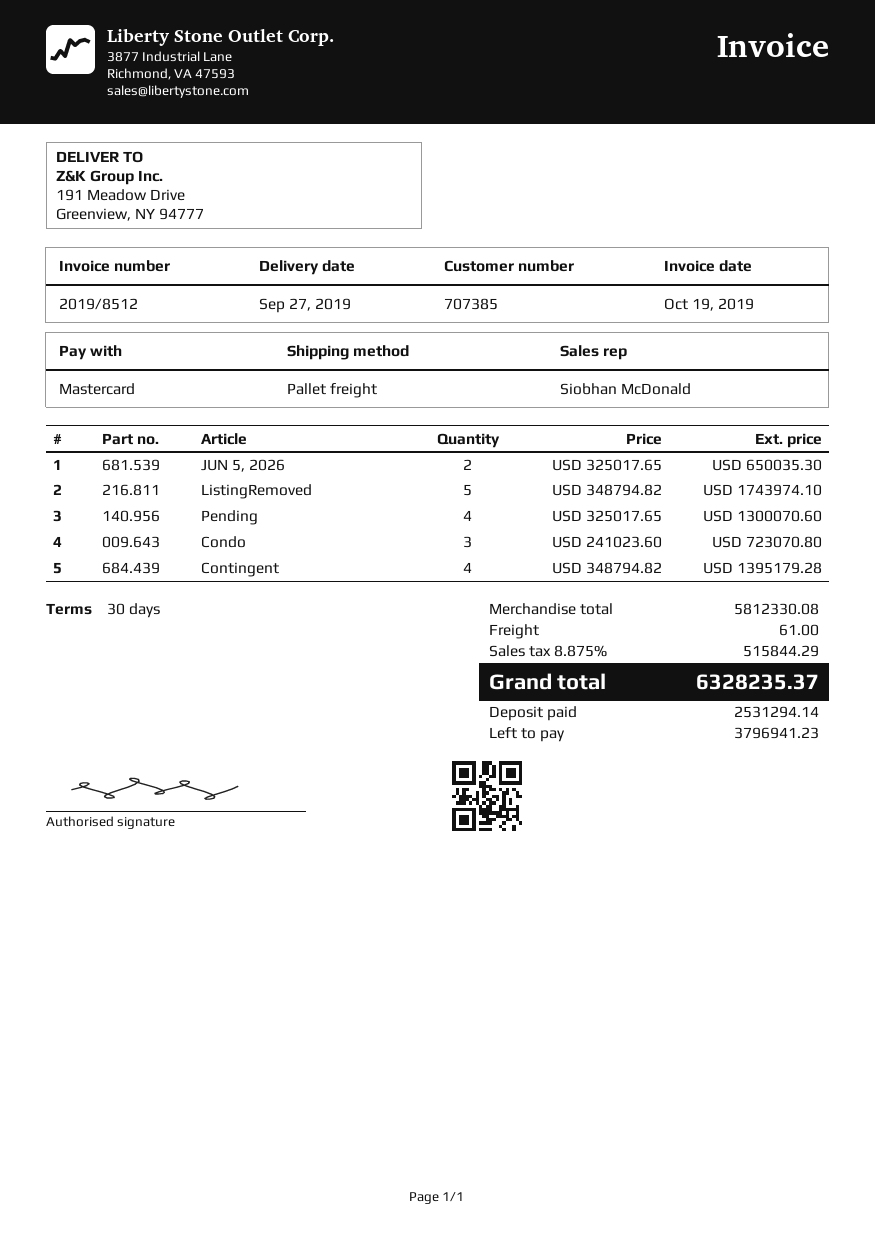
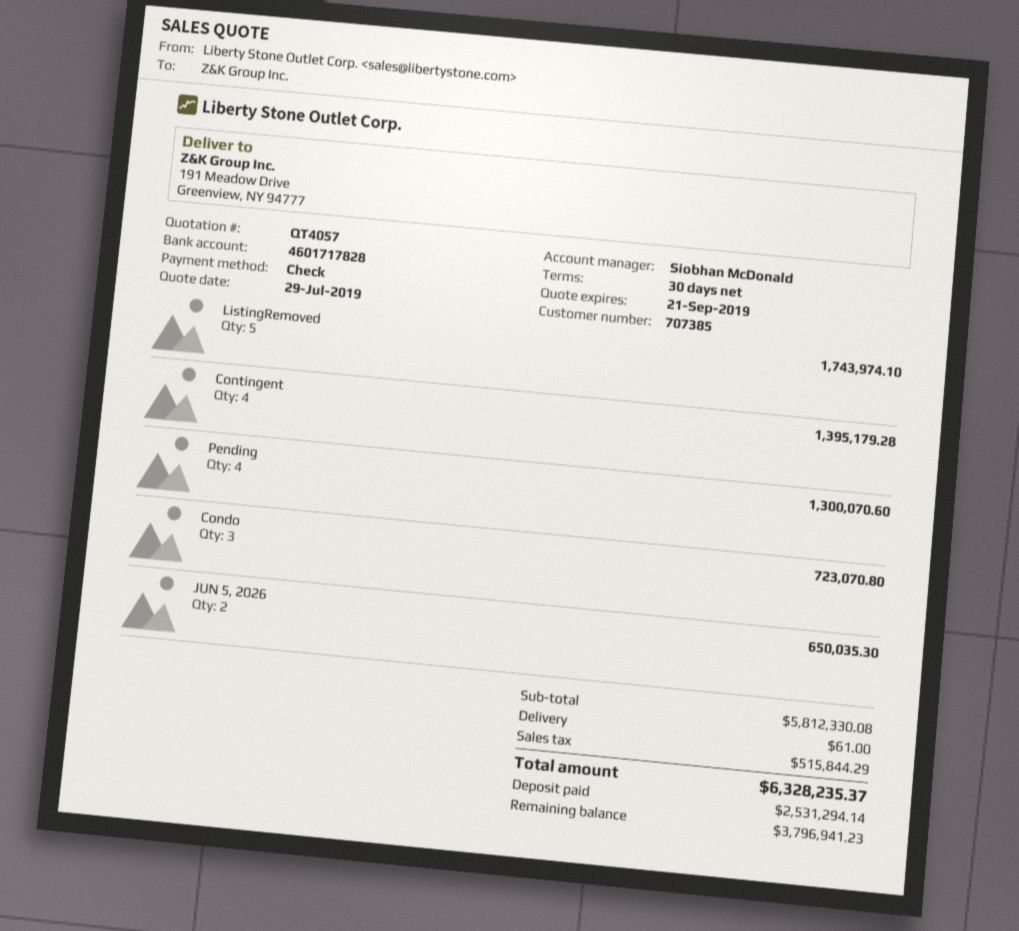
payment method: Mastercard -> cheque

